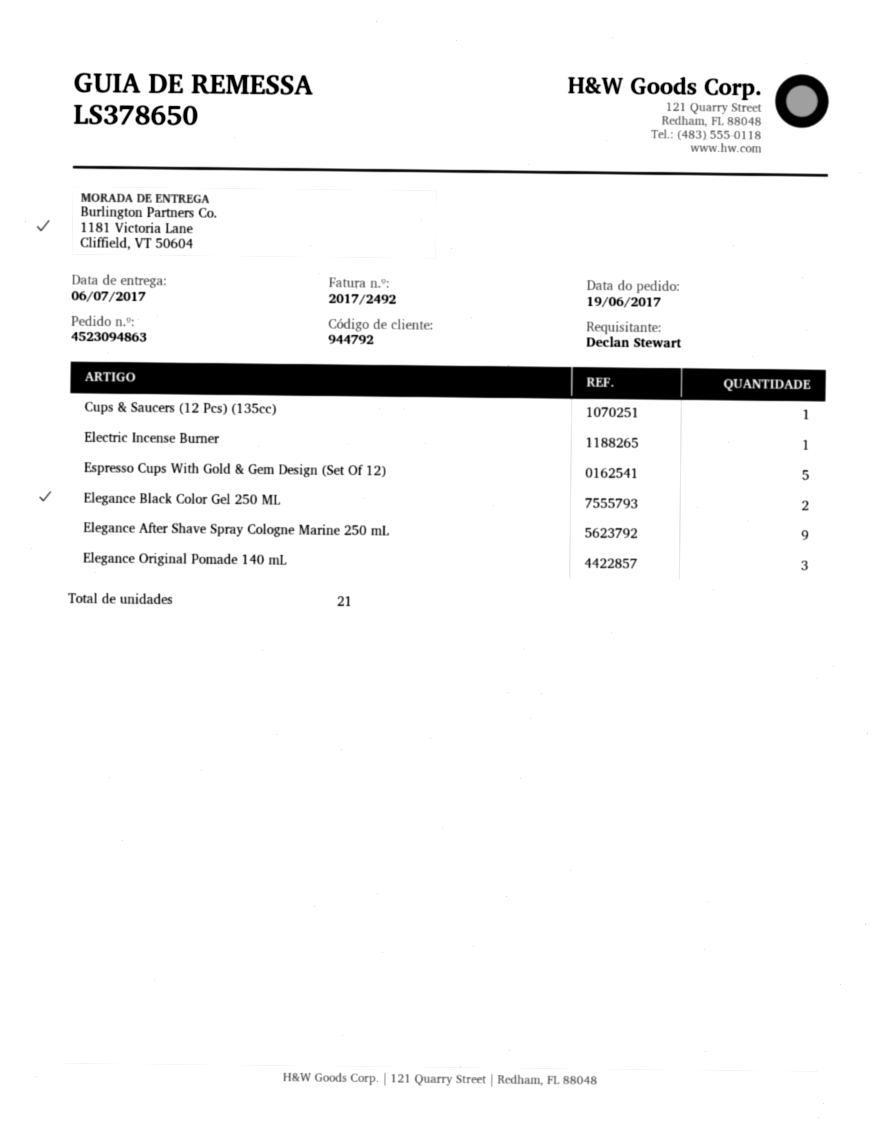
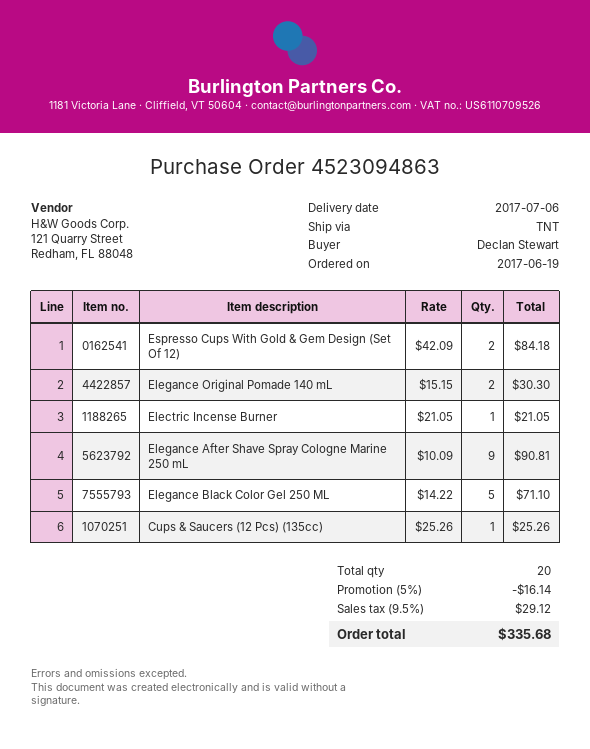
Espresso Cups With Gold & Gem Design (Set Of 12): 5 -> 2
Elegance Black Color Gel 250 ML: 2 -> 5
Elegance Original Pomade 140 mL: 3 -> 2
total quantity: 21 -> 20

